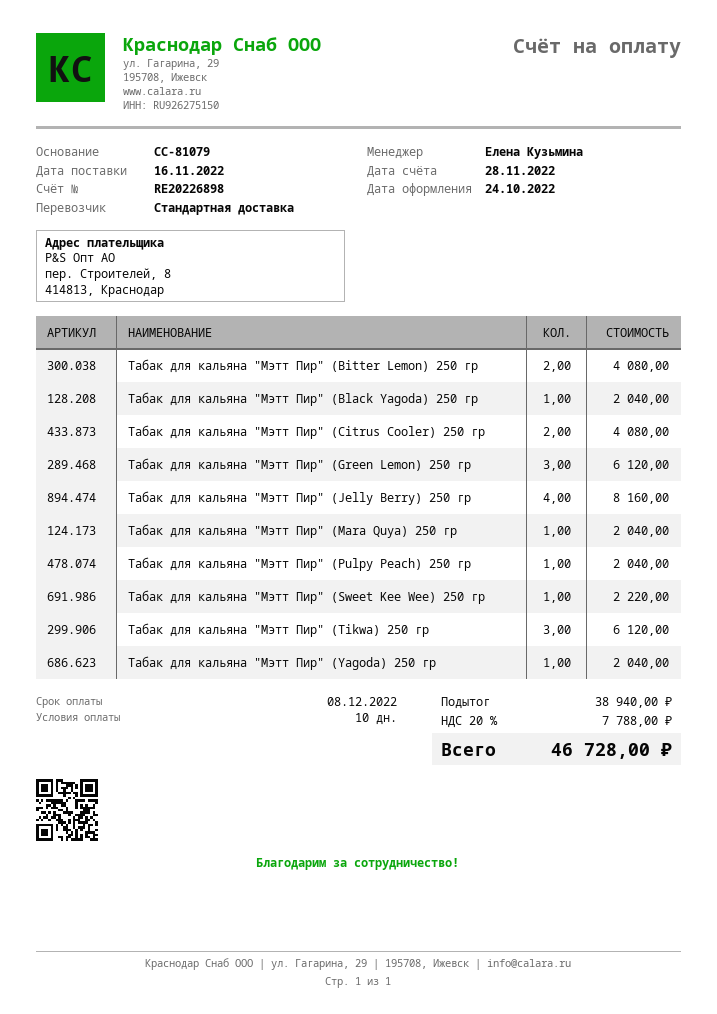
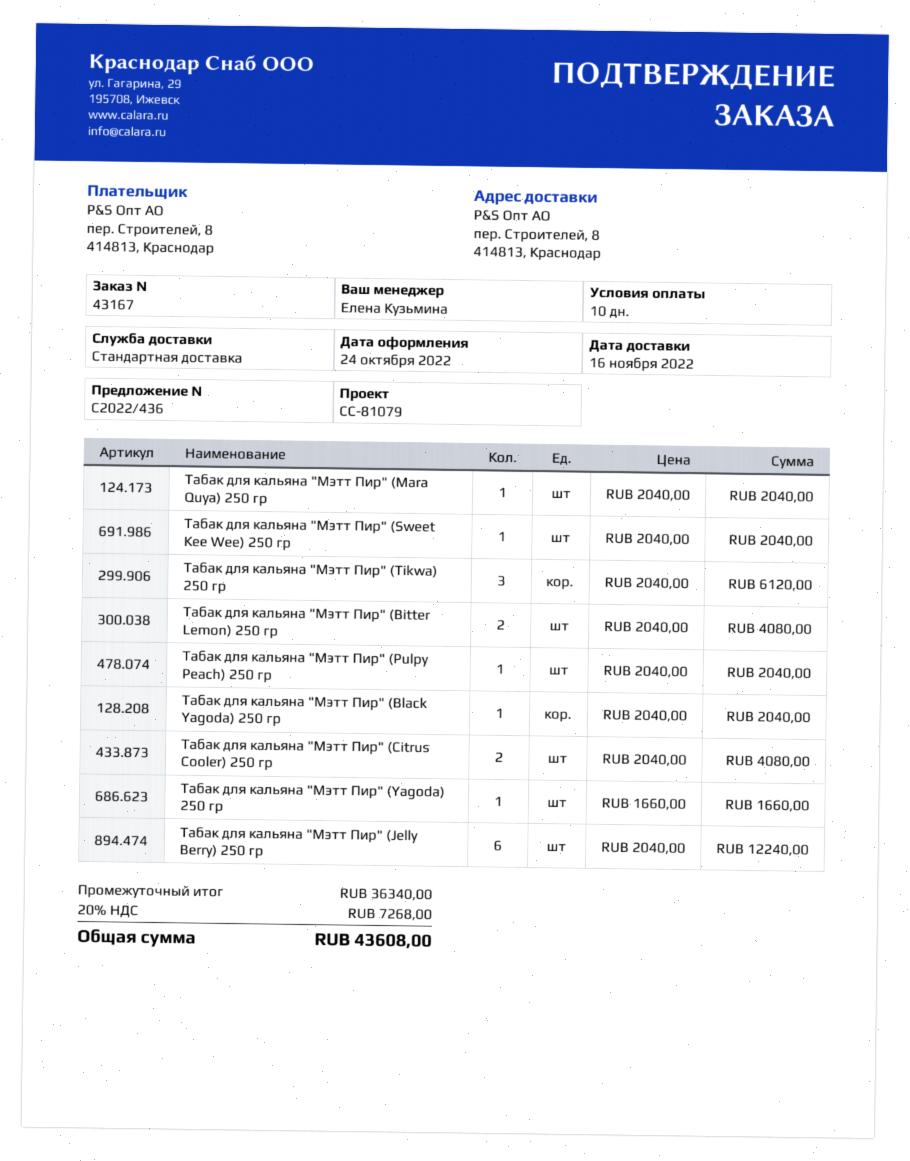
Табак для кальяна "Мэтт Пир" (Green Lemon) 250 гр: 3 for 6120.00 -> none
Табак для кальяна "Мэтт Пир" (Jelly Berry) 250 гр: 4 for 8160.00 -> 6 for 12240.00
Табак для кальяна "Мэтт Пир" (Sweet Kee Wee) 250 гр: 1 for 2220.00 -> 1 for 2040.00
Табак для кальяна "Мэтт Пир" (Yagoda) 250 гр: 1 for 2040.00 -> 1 for 1660.00
subtotal: 38940.00 -> 36340.00
tax: 20% = 7788.00 -> 20% = 7268.00
total: 46728.00 -> 43608.00

